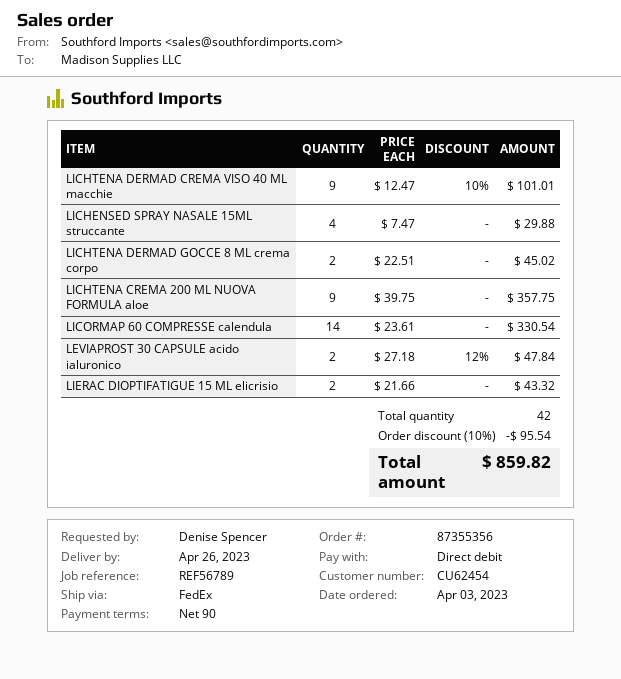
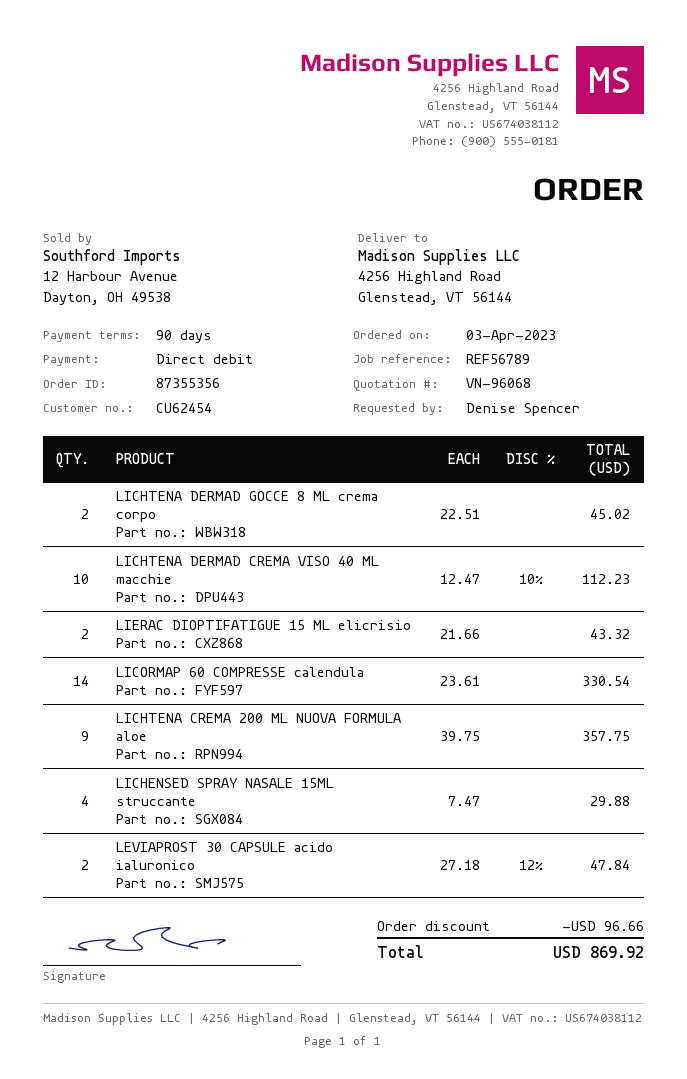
LICHTENA DERMAD CREMA VISO 40 ML macchie: 9 x 12.47 - 10% = 101.01 -> 10 x 12.47 - 10% = 112.23
discount: 95.54 -> 96.66
total: 859.82 -> 869.92

